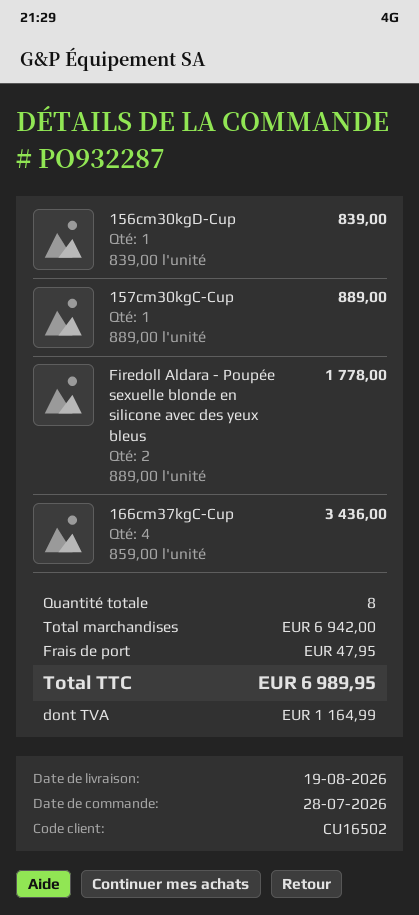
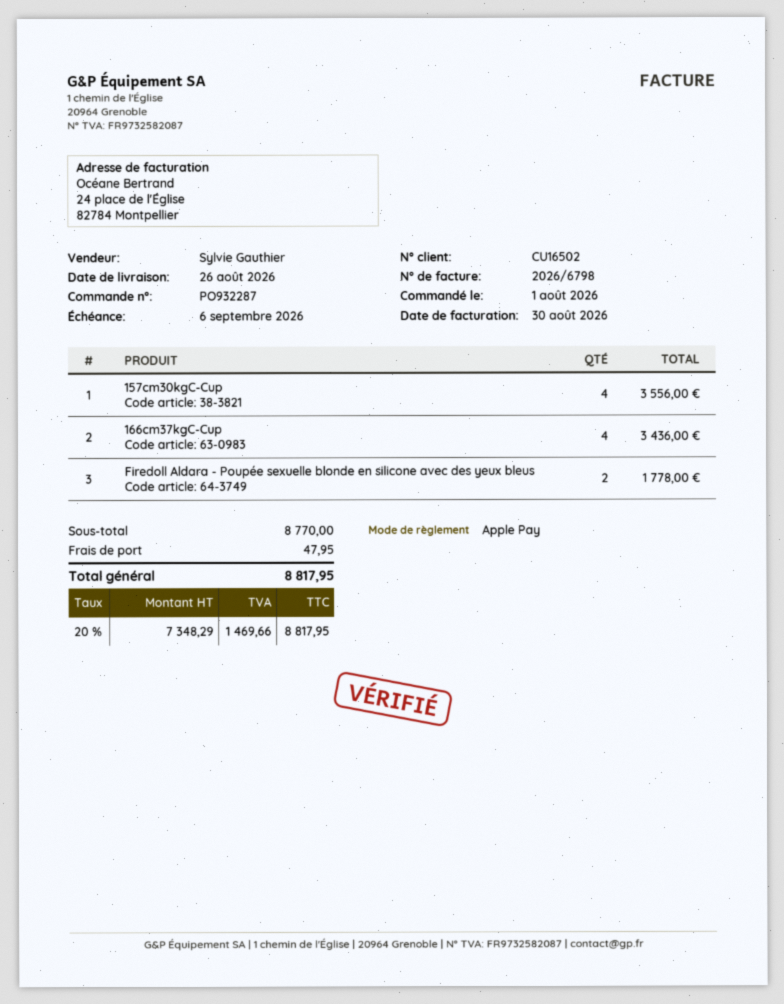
order date: 2026-07-28 -> 2026-08-01
delivery date: 2026-08-19 -> 2026-08-26
156cm30kgD-Cup: 1 for 839.00 -> none
157cm30kgC-Cup: 1 for 889.00 -> 4 for 3556.00
subtotal: 6942.00 -> 8770.00
tax: 1164.99 -> 1469.66
total: 6989.95 -> 8817.95

